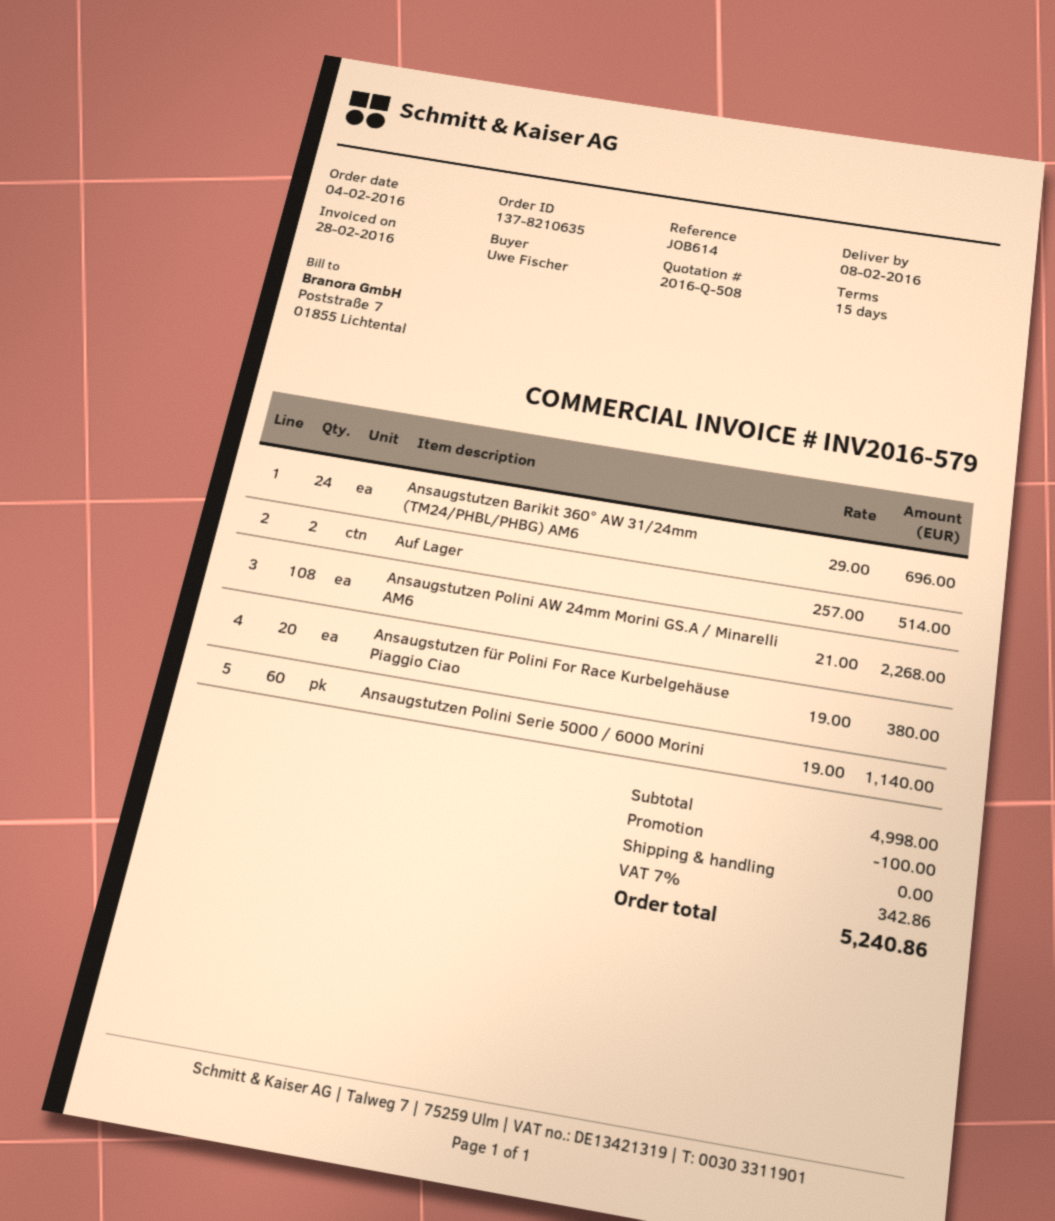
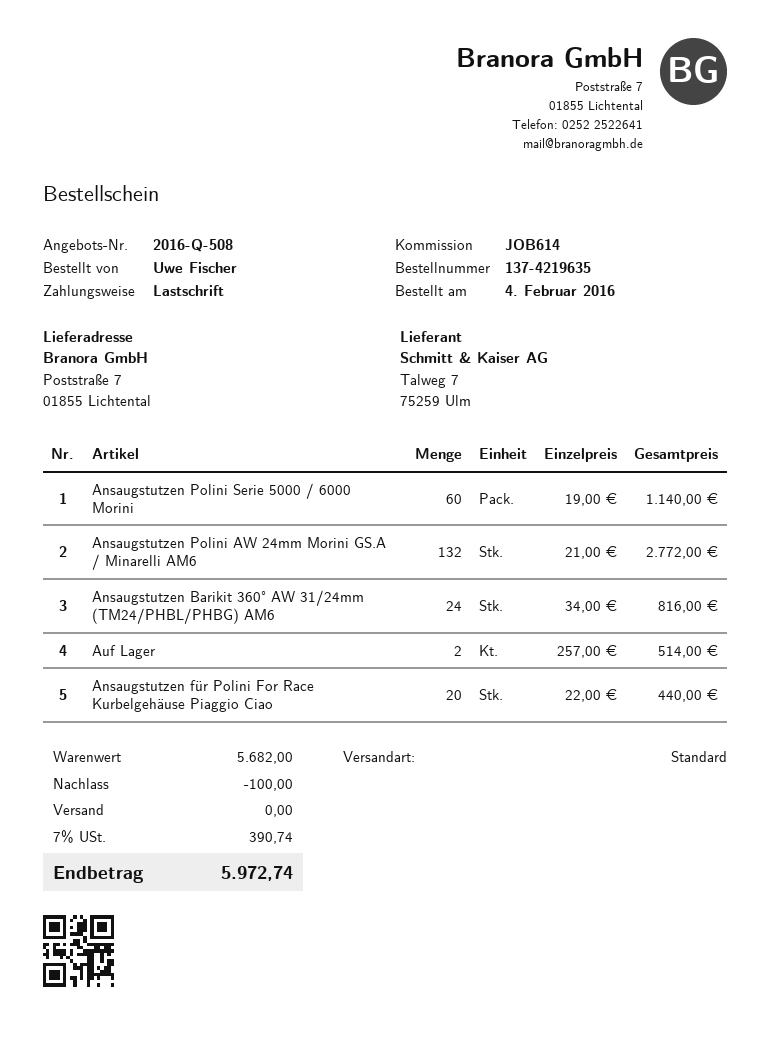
order number: 137-8210635 -> 137-4219635
Ansaugstutzen Barikit 360° AW 31/24mm (TM24/PHBL/PHBG) AM6: 24 x 29.00 = 696.00 -> 24 x 34.00 = 816.00
Ansaugstutzen Polini AW 24mm Morini GS.A / Minarelli AM6: 108 x 21.00 = 2268.00 -> 132 x 21.00 = 2772.00
Ansaugstutzen für Polini For Race Kurbelgehäuse Piaggio Ciao: 20 x 19.00 = 380.00 -> 20 x 22.00 = 440.00
subtotal: 4998.00 -> 5682.00
tax: 7% = 342.86 -> 7% = 390.74
total: 5240.86 -> 5972.74

